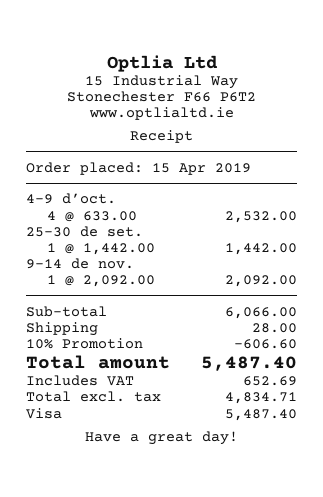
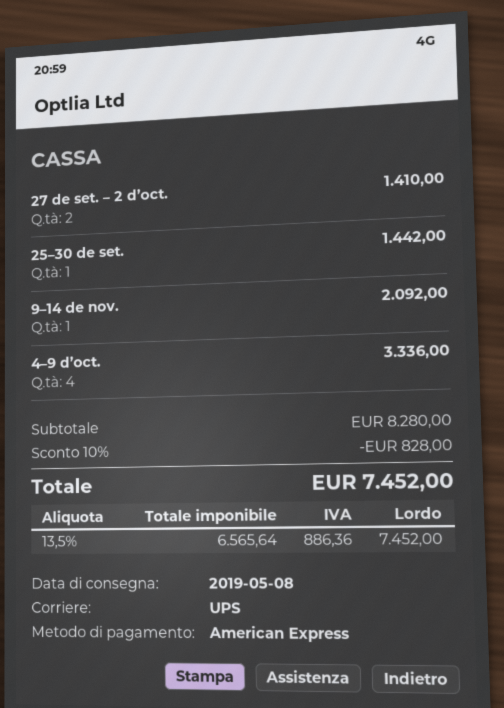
payment method: Visa -> American Express
4–9 d’oct.: 4 for 2532.00 -> 4 for 3336.00
27 de set. – 2 d’oct.: none -> 2 for 1410.00
subtotal: 6066.00 -> 8280.00
discount: 10% = 606.60 -> 10% = 828.00
shipping: 28.00 -> none
net: 4834.71 -> 6565.64
tax: 652.69 -> 886.36
total: 5487.40 -> 7452.00

